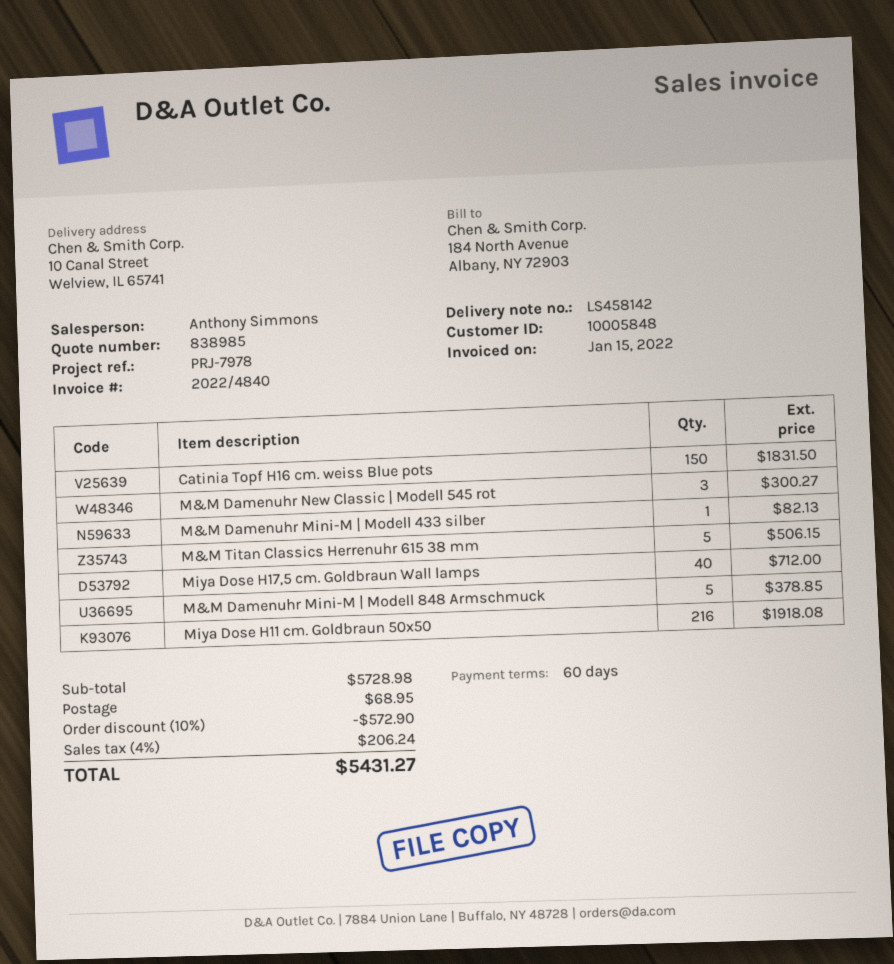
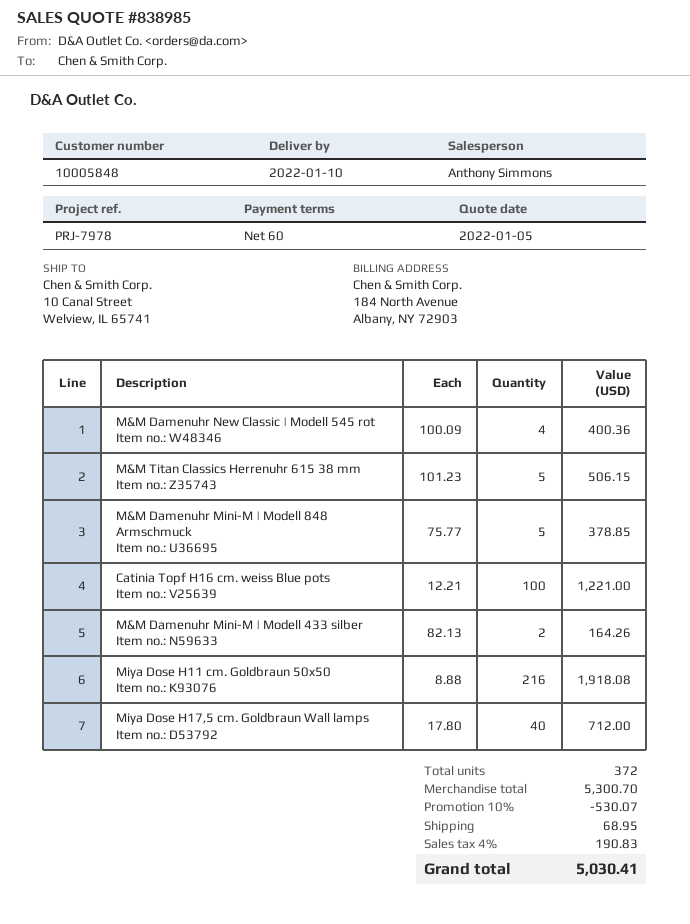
Catinia Topf H16 cm. weiss Blue pots: 150 for 1831.50 -> 100 for 1221.00
M&M Damenuhr New Classic | Modell 545 rot: 3 for 300.27 -> 4 for 400.36
M&M Damenuhr Mini-M | Modell 433 silber: 1 for 82.13 -> 2 for 164.26
subtotal: 5728.98 -> 5300.70
discount: 10% = 572.90 -> 10% = 530.07
tax: 4% = 206.24 -> 4% = 190.83
total: 5431.27 -> 5030.41

